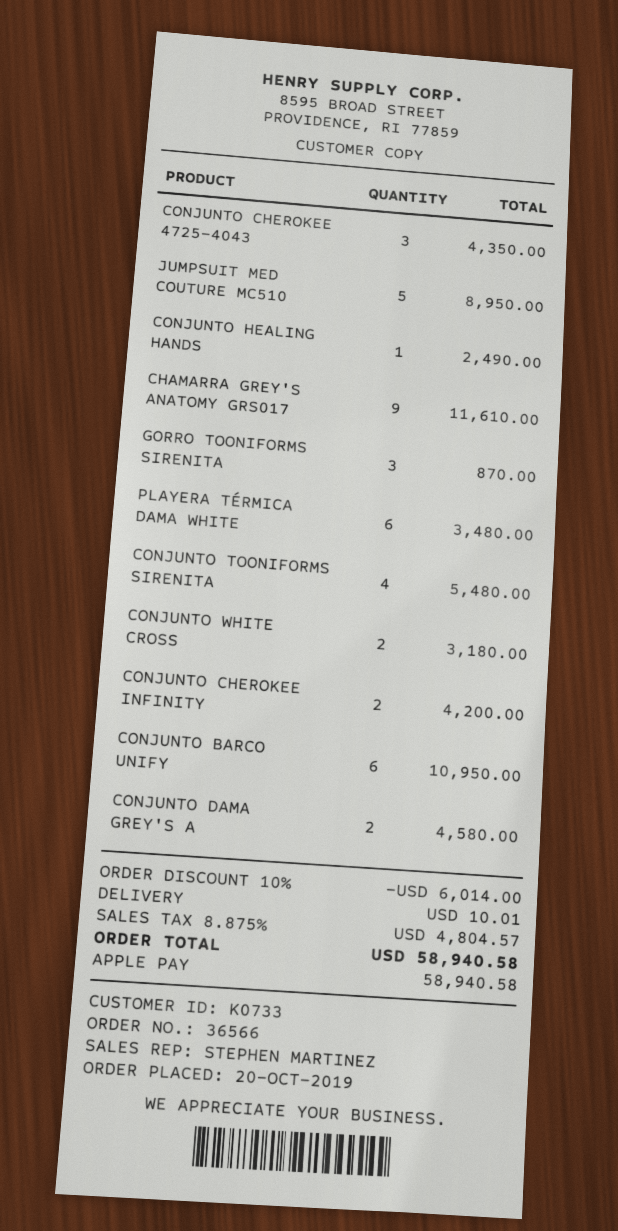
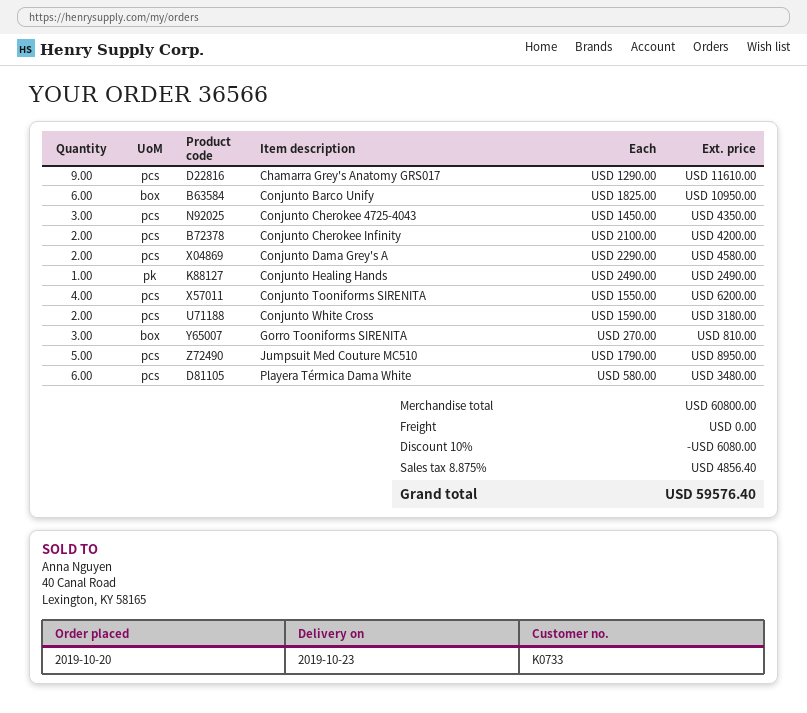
GORRO TOONIFORMS SIRENITA: 3 for 870.00 -> 3 for 810.00
CONJUNTO TOONIFORMS SIRENITA: 4 for 5480.00 -> 4 for 6200.00
discount: 10% = 6014.00 -> 10% = 6080.00
shipping: 10.01 -> 0.00
tax: 8.875% = 4804.57 -> 8.875% = 4856.40
total: 58940.58 -> 59576.40

